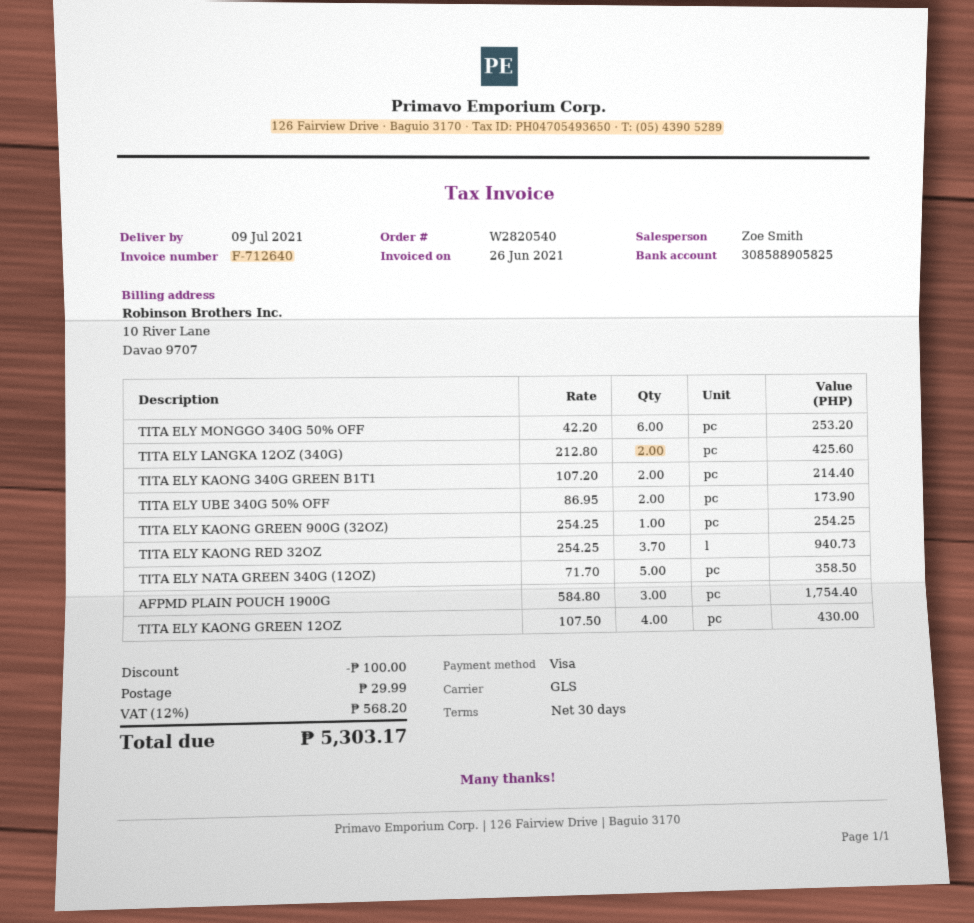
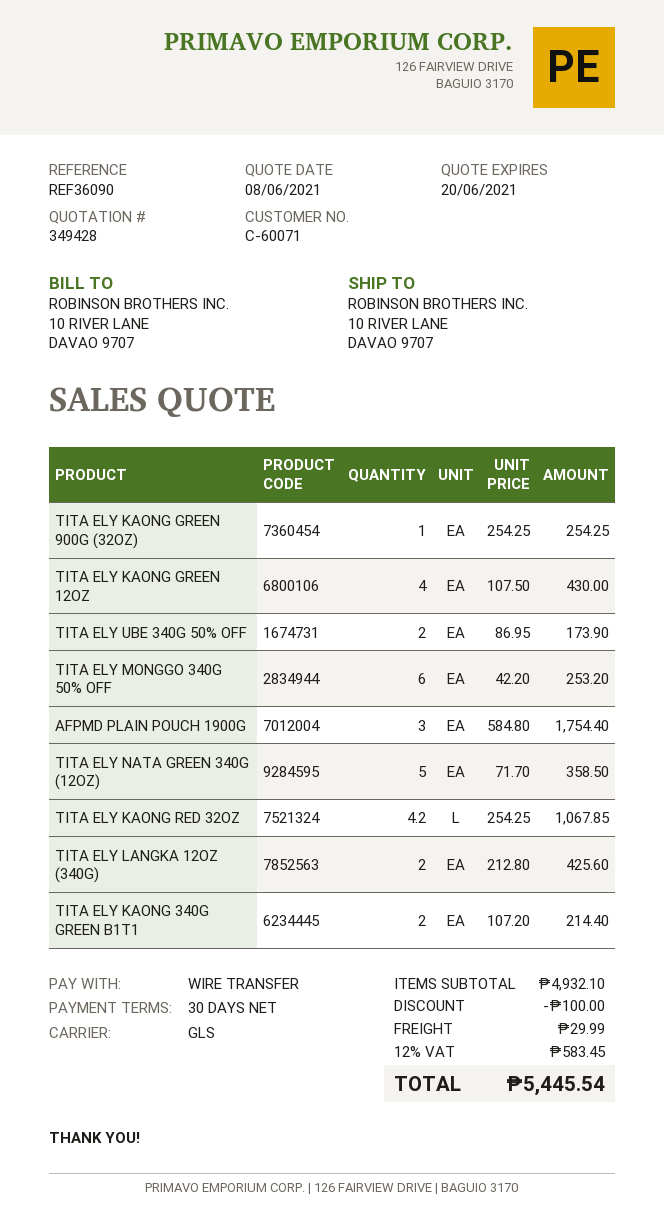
payment method: Visa -> bank transfer
TITA ELY KAONG RED 32OZ: 3.7 x 254.25 = 940.73 -> 4.2 x 254.25 = 1067.85
tax: 12% = 568.20 -> 12% = 583.45
total: 5303.17 -> 5445.54

